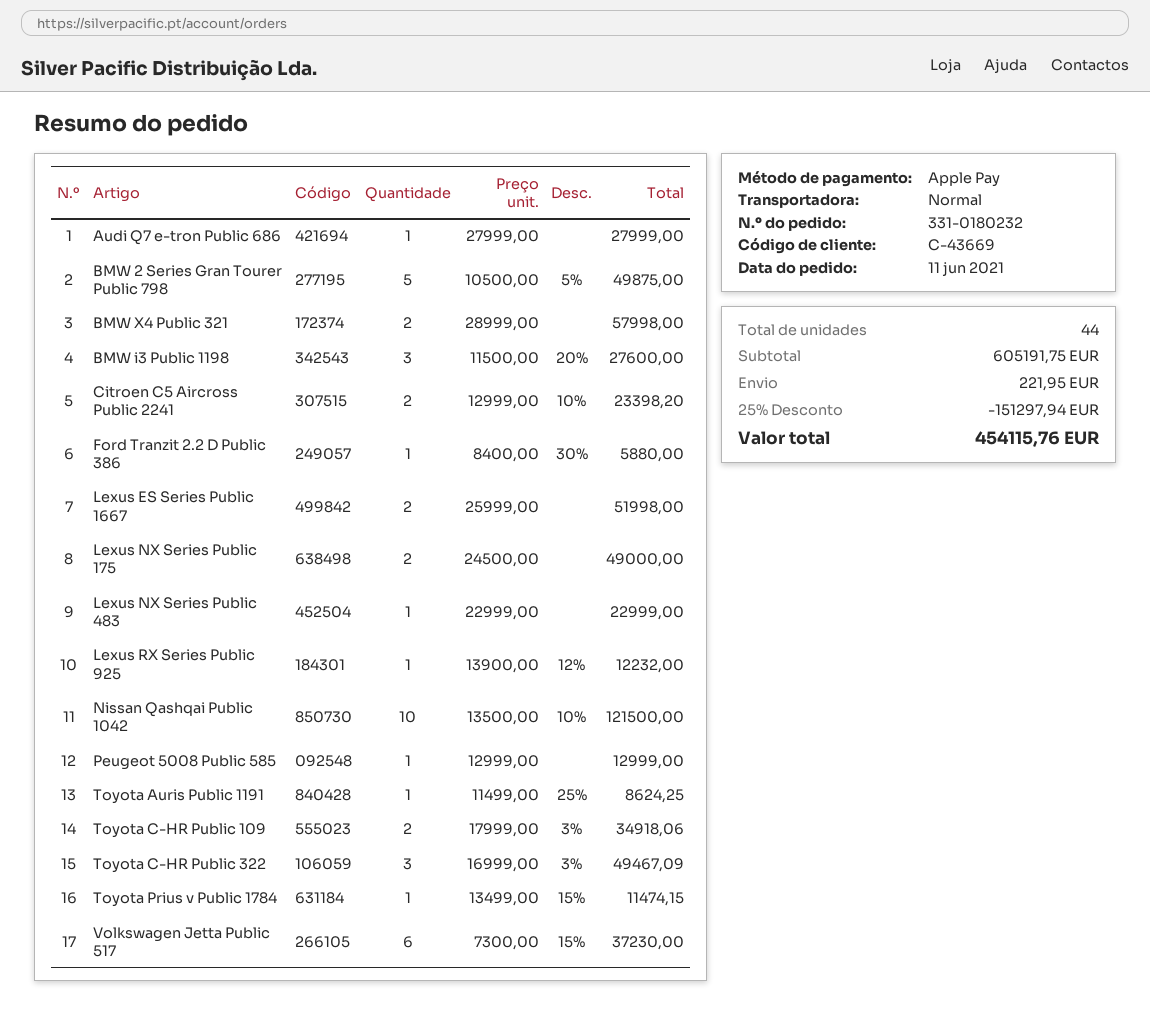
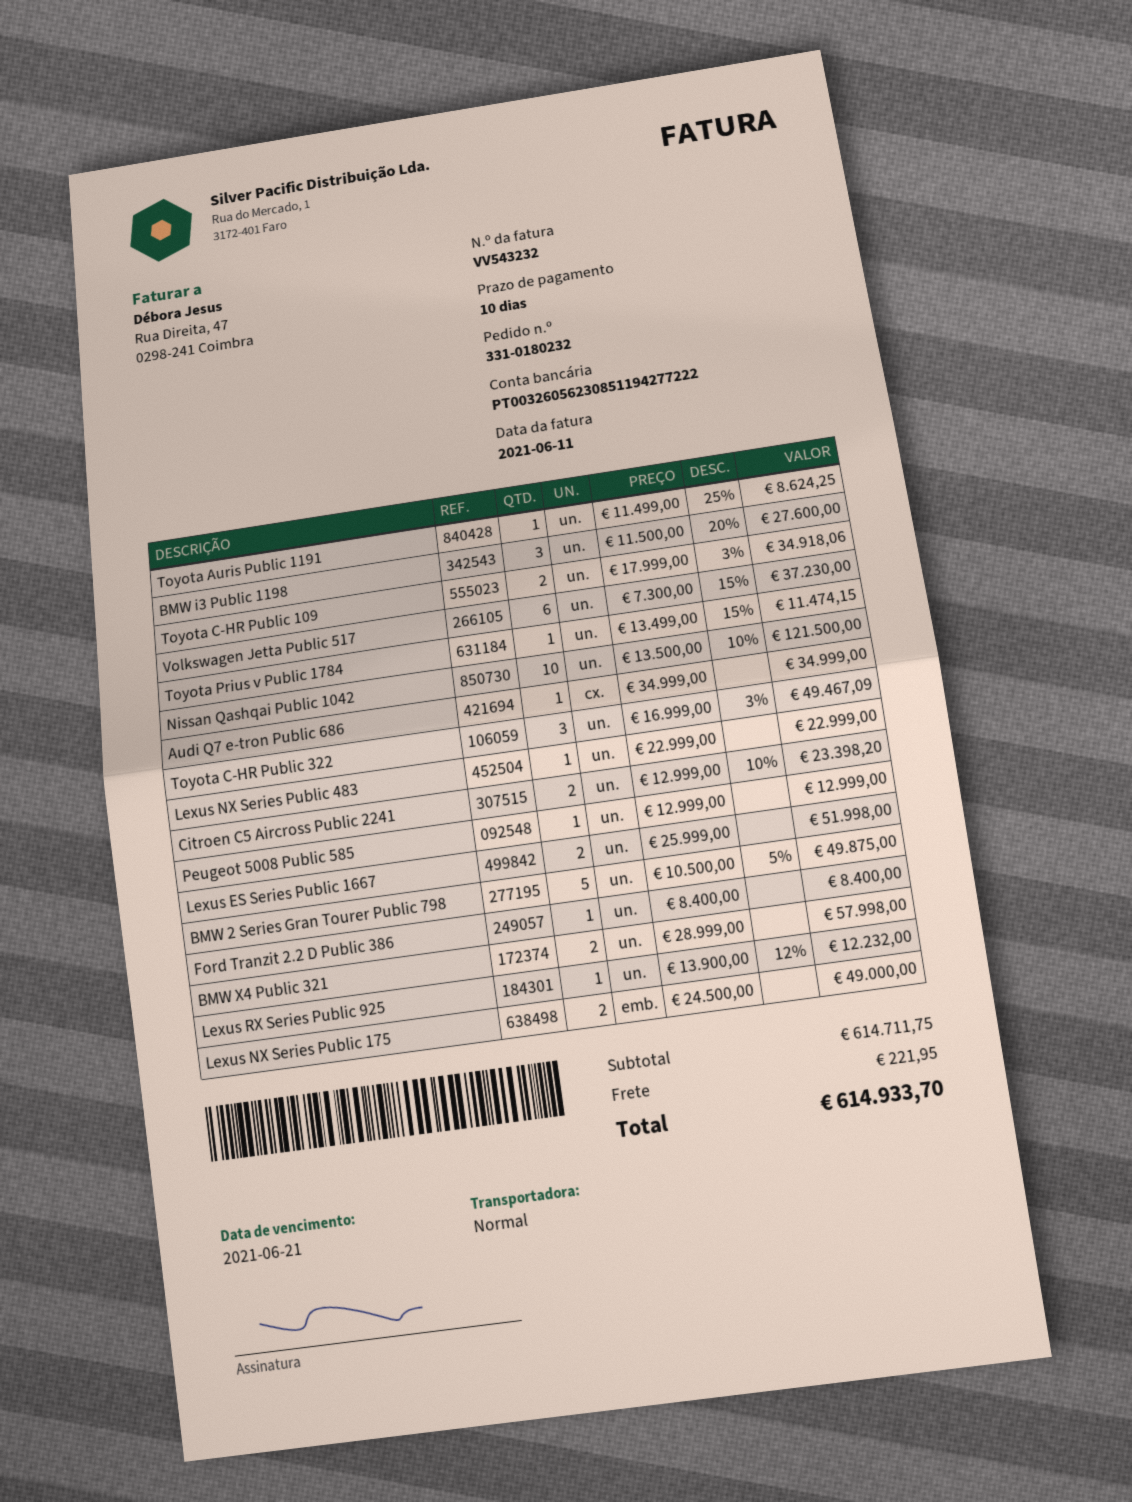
Audi Q7 e-tron Public 686: 1 x 27999.00 = 27999.00 -> 1 x 34999.00 = 34999.00
Ford Tranzit 2.2 D Public 386: 1 x 8400.00 - 30% = 5880.00 -> 1 x 8400.00 = 8400.00
subtotal: 605191.75 -> 614711.75
discount: 25% = 151297.94 -> none
total: 454115.76 -> 614933.70

